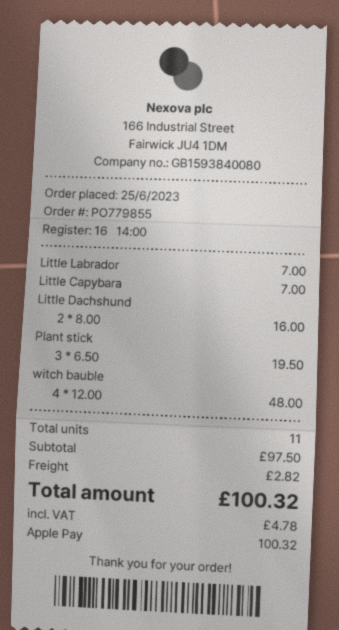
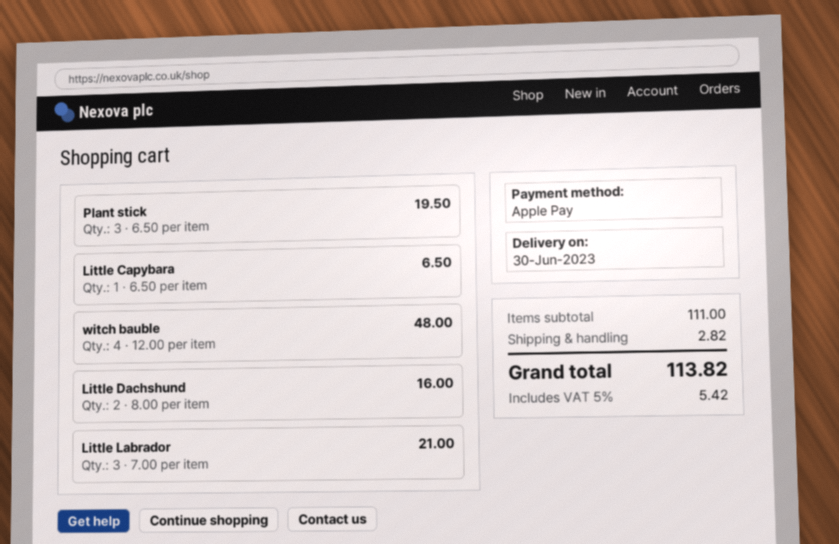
Little Labrador: 1 x 7.00 = 7.00 -> 3 x 7.00 = 21.00
Little Capybara: 1 x 7.00 = 7.00 -> 1 x 6.50 = 6.50
subtotal: 97.50 -> 111.00
tax: 4.78 -> 5.42
total: 100.32 -> 113.82

